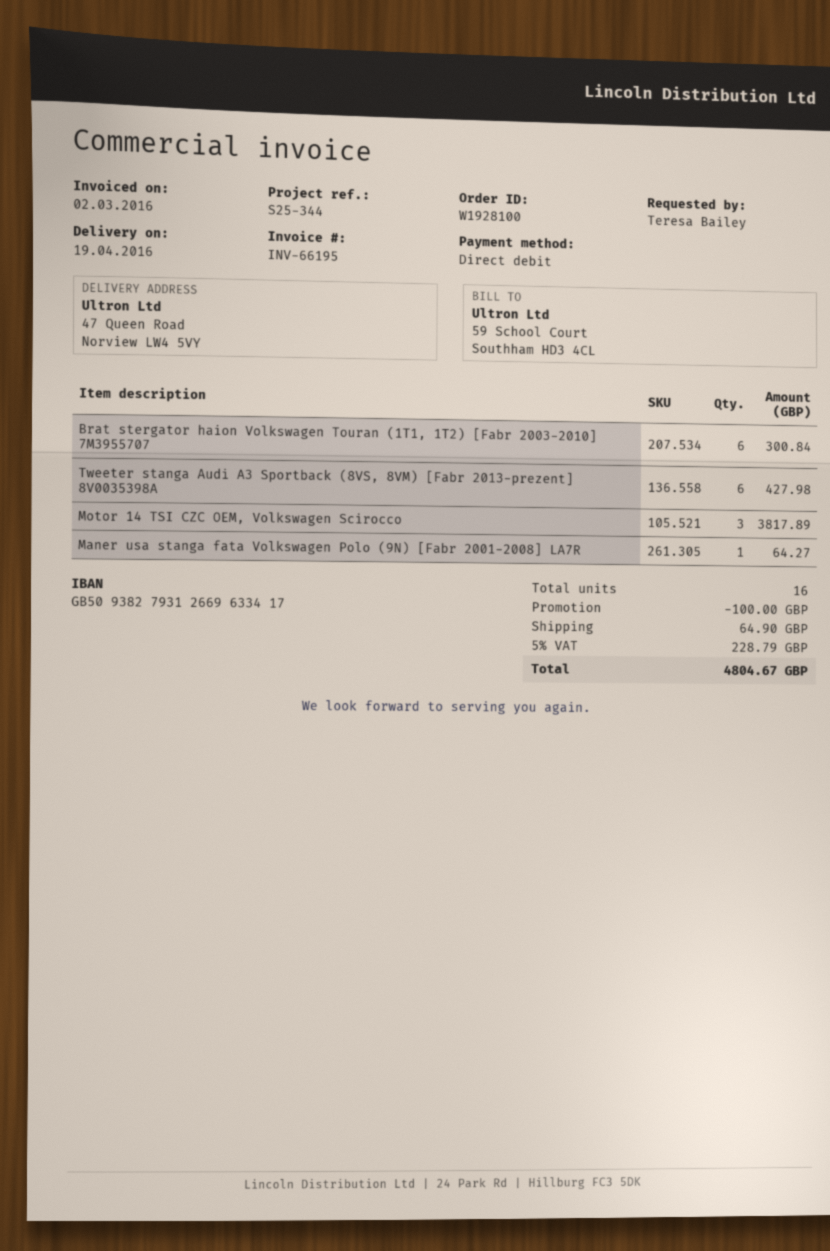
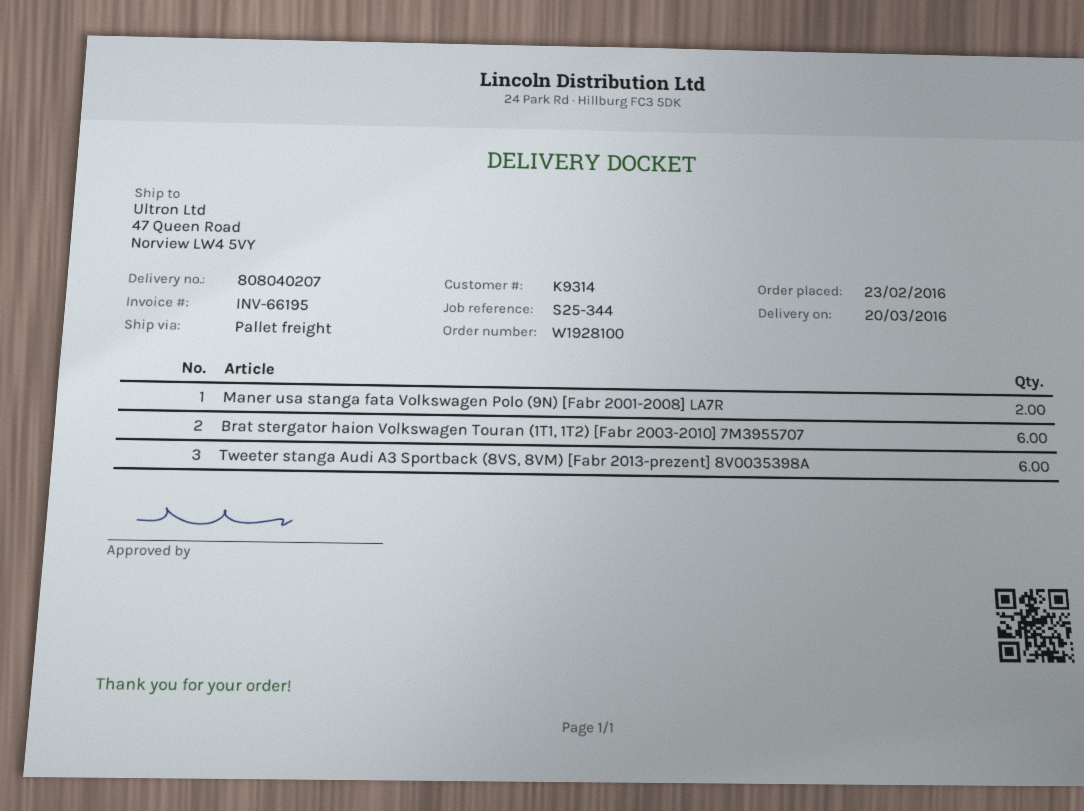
delivery date: 2016-04-19 -> 2016-03-20
Motor 14 TSI CZC OEM, Volkswagen Scirocco: 3 -> none
Maner usa stanga fata Volkswagen Polo (9N) [Fabr 2001-2008] LA7R: 1 -> 2

